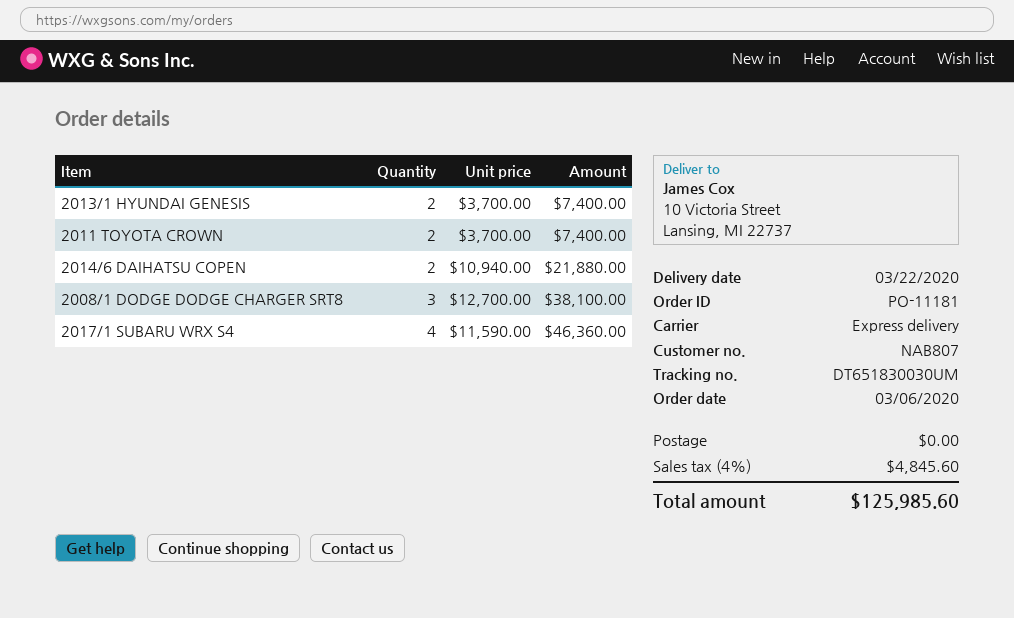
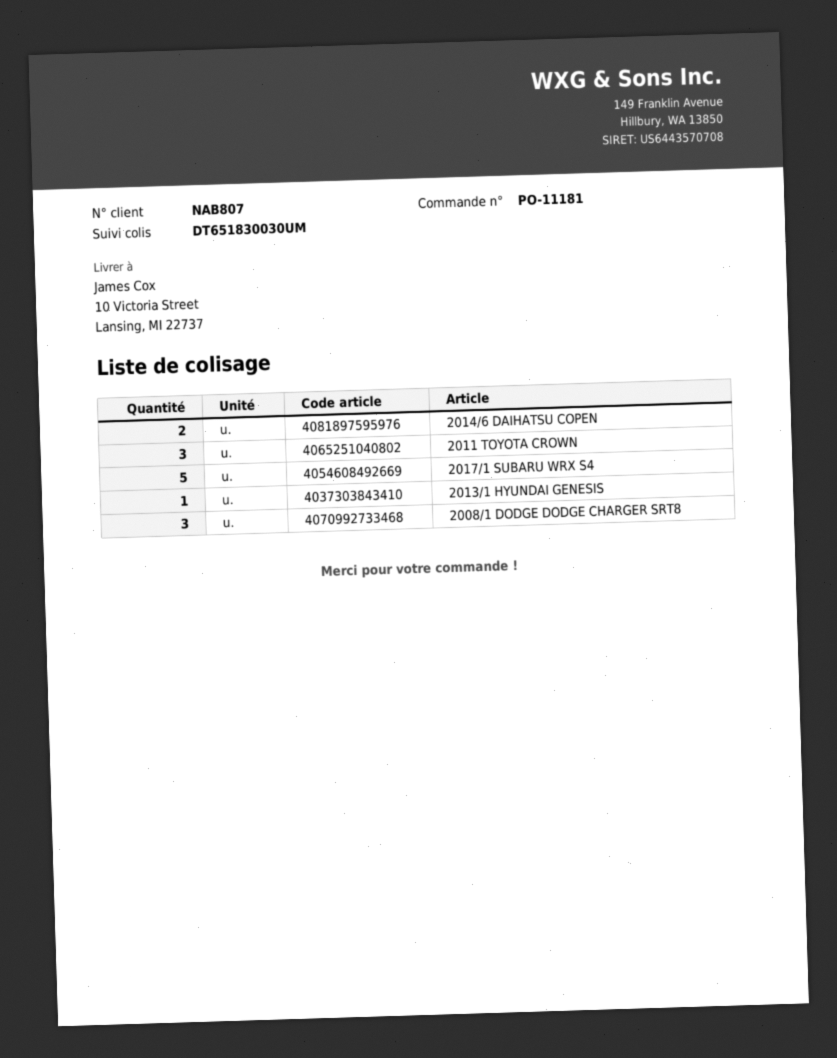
2013/1 HYUNDAI GENESIS: 2 -> 1
2011 TOYOTA CROWN: 2 -> 3
2017/1 SUBARU WRX S4: 4 -> 5

